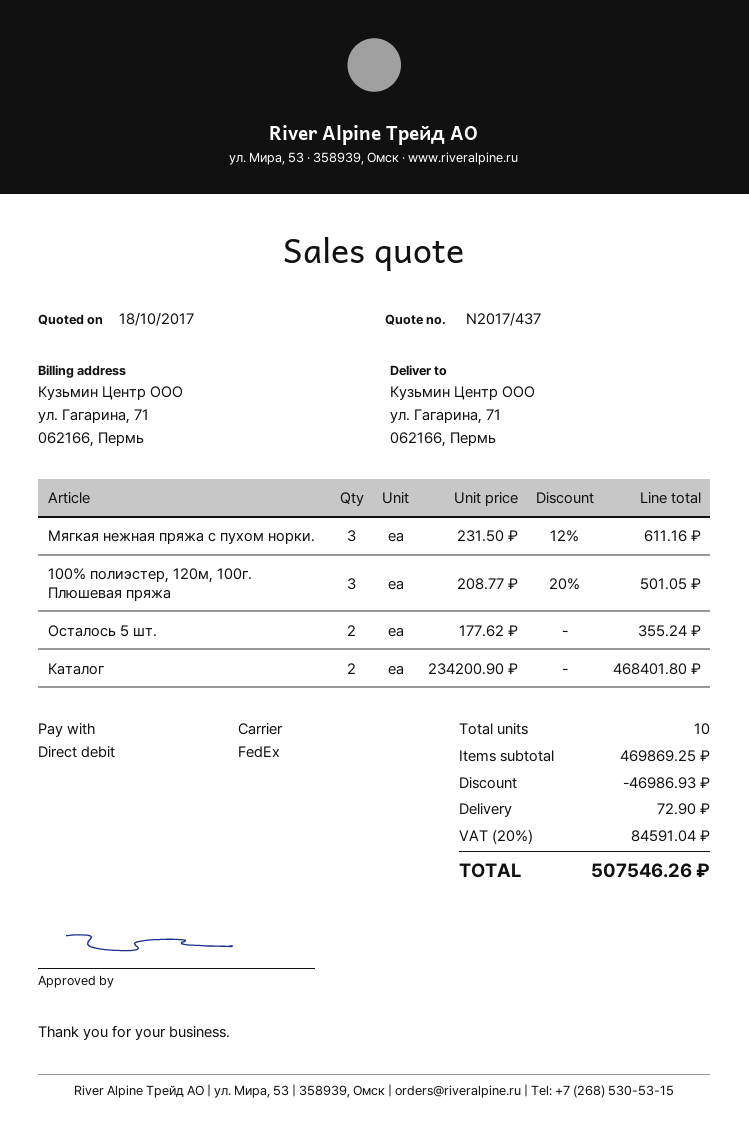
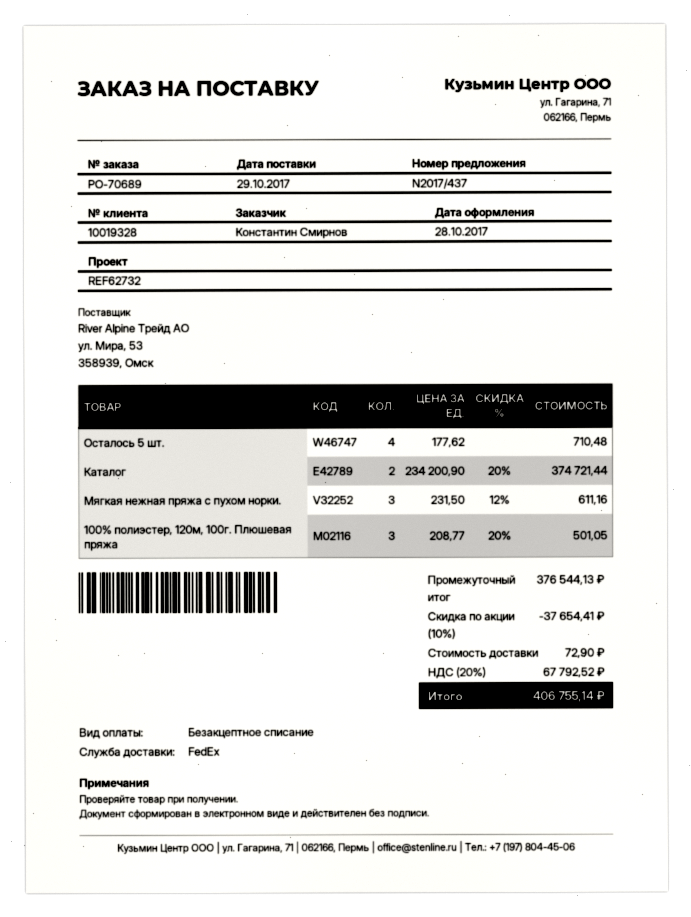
Осталось 5 шт.: 2 x 177.62 = 355.24 -> 4 x 177.62 = 710.48
Каталог: 2 x 234200.90 = 468401.80 -> 2 x 234200.90 - 20% = 374721.44
subtotal: 469869.25 -> 376544.13
discount: 46986.93 -> 37654.41
tax: 20% = 84591.04 -> 20% = 67792.52
total: 507546.26 -> 406755.14

